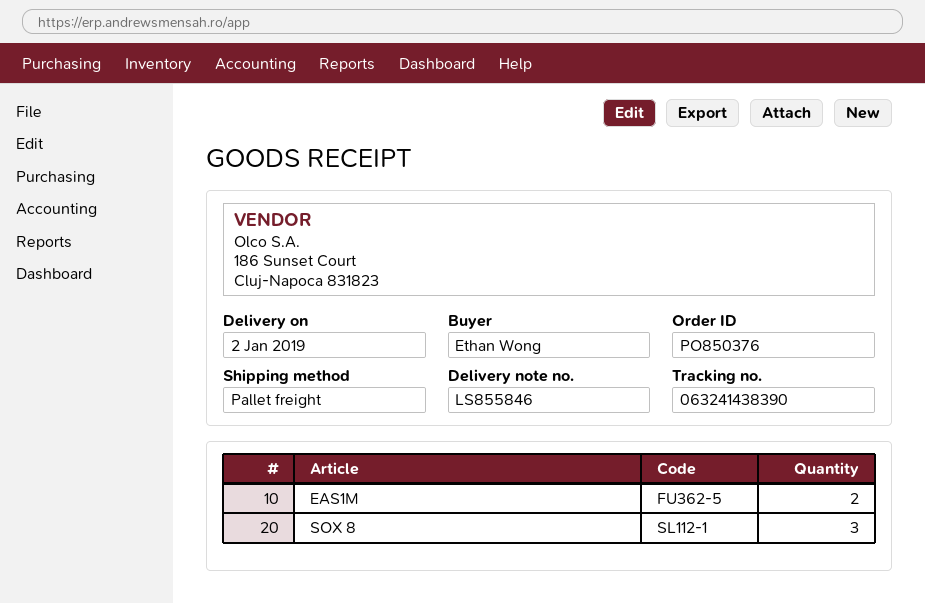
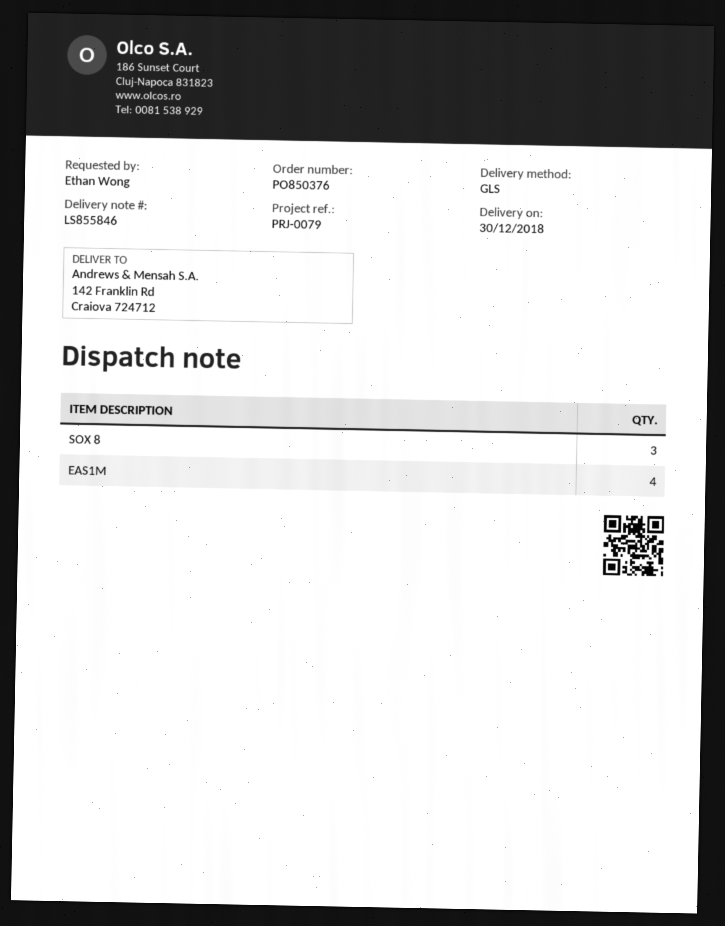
delivery date: 2019-01-02 -> 2018-12-30
shipping method: pallet freight -> GLS
EAS1M: 2 -> 4

